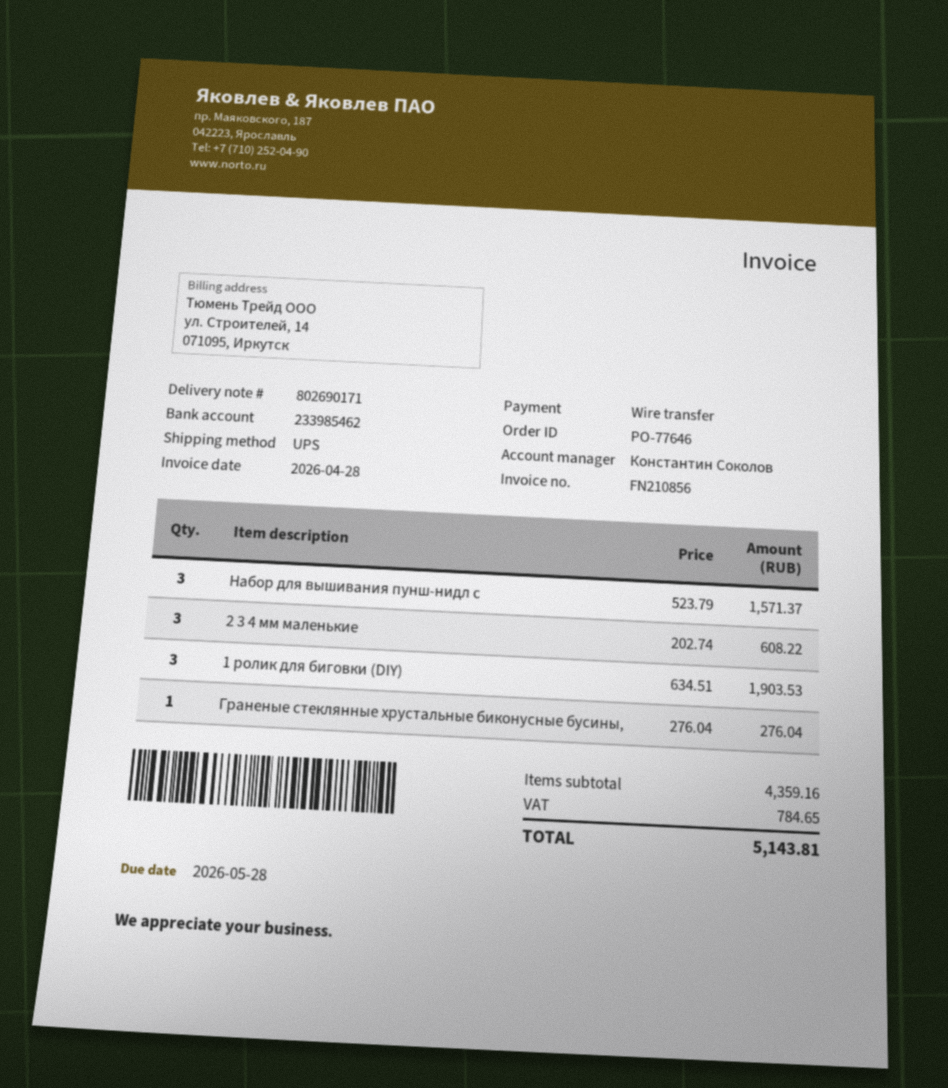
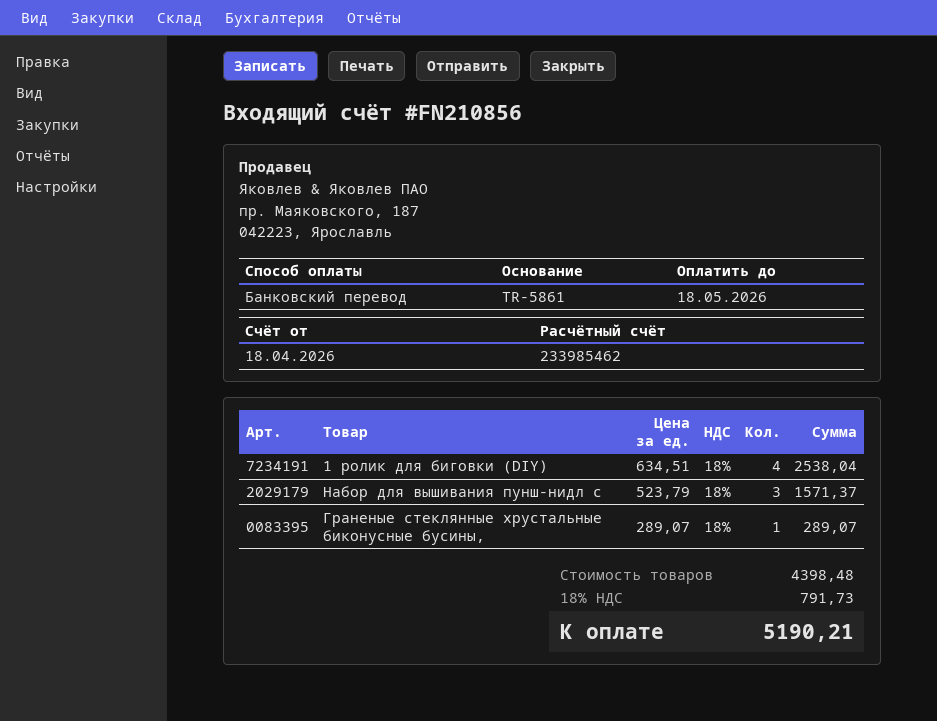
invoice date: 2026-04-28 -> 2026-04-18
due date: 2026-05-28 -> 2026-05-18
2 3 4 мм маленькие: 3 x 202.74 = 608.22 -> none
1 ролик для биговки (DIY): 3 x 634.51 = 1903.53 -> 4 x 634.51 = 2538.04
Граненые стеклянные хрустальные биконусные бусины,: 1 x 276.04 = 276.04 -> 1 x 289.07 = 289.07
subtotal: 4359.16 -> 4398.48
tax: 784.65 -> 791.73
total: 5143.81 -> 5190.21

